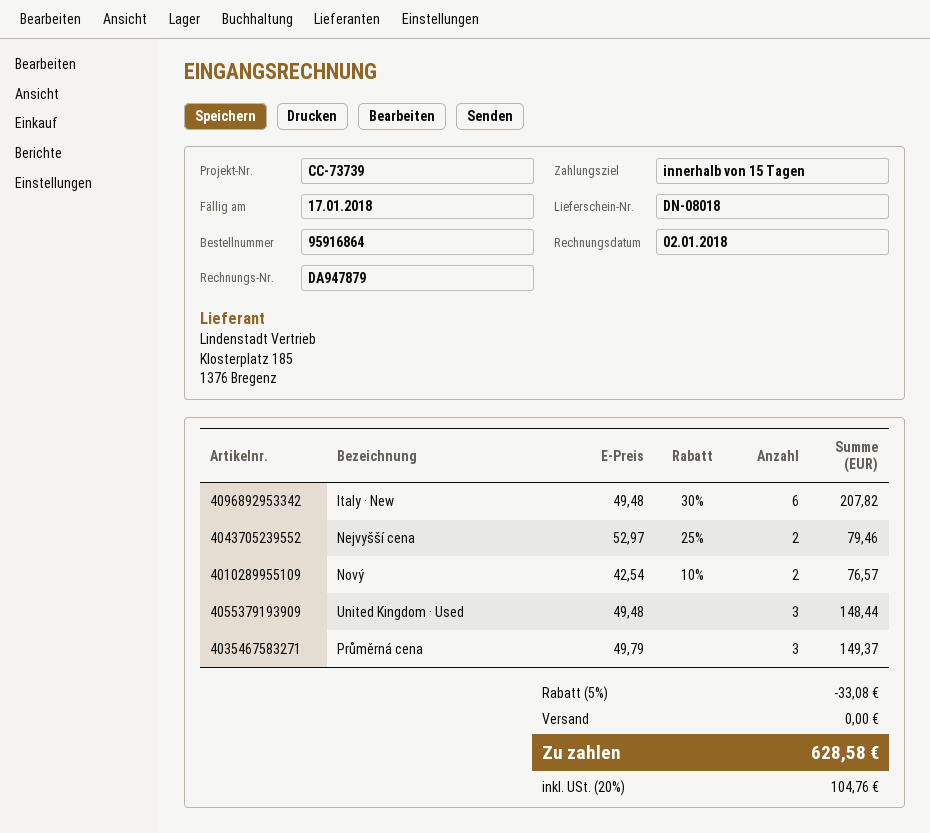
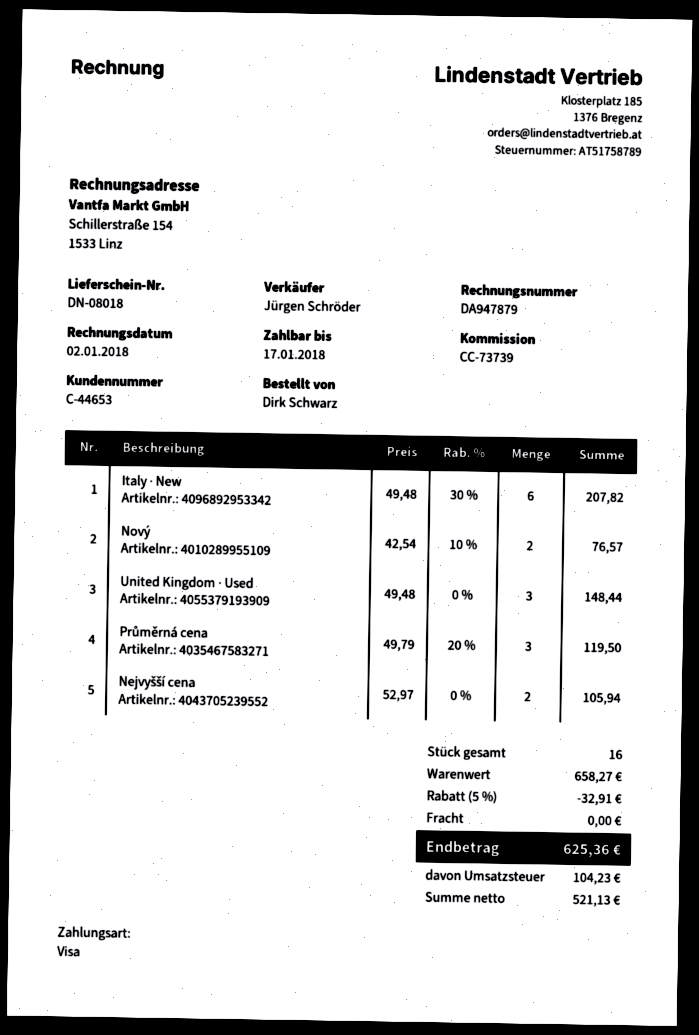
Nejvyšší cena: 2 x 52.97 - 25% = 79.46 -> 2 x 52.97 = 105.94
Průměrná cena: 3 x 49.79 = 149.37 -> 3 x 49.79 - 20% = 119.50
discount: 5% = 33.08 -> 5% = 32.91
tax: 104.76 -> 104.23
total: 628.58 -> 625.36

